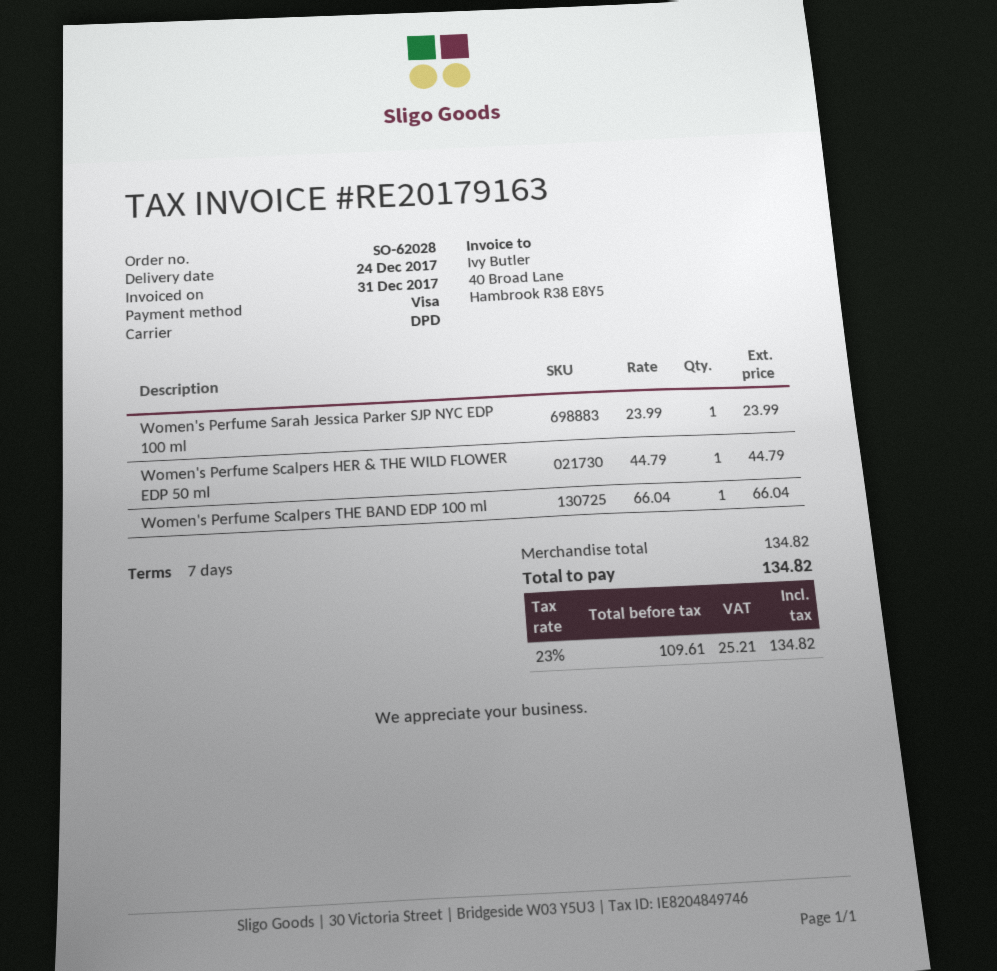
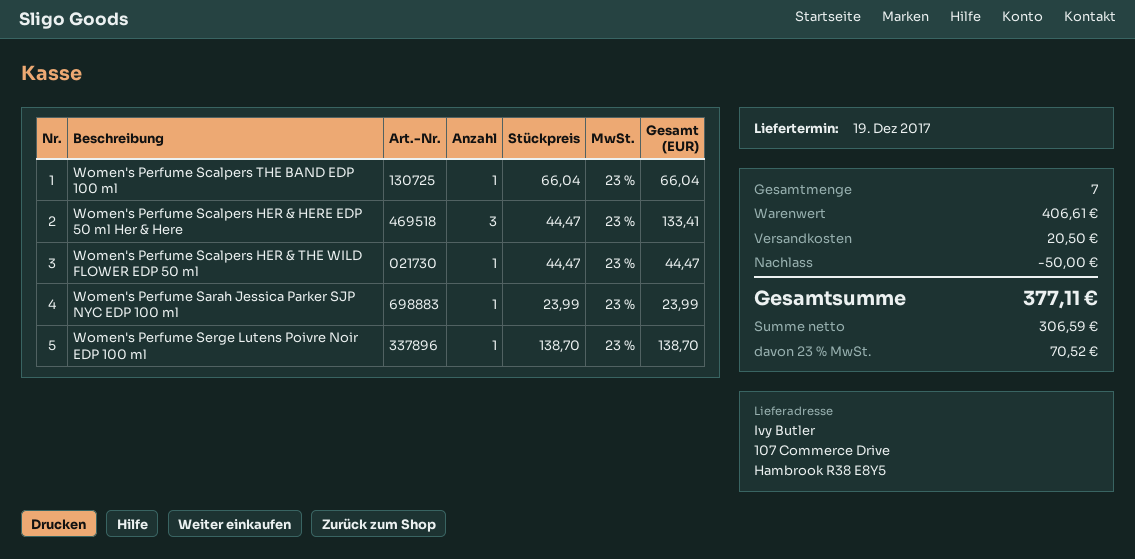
delivery date: 2017-12-24 -> 2017-12-19
Women's Perfume Scalpers HER & THE WILD FLOWER EDP 50 ml: 1 x 44.79 = 44.79 -> 1 x 44.47 = 44.47
Women's Perfume Scalpers HER & HERE EDP 50 ml Her & Here: none -> 3 x 44.47 = 133.41
Women's Perfume Serge Lutens Poivre Noir EDP 100 ml: none -> 1 x 138.70 = 138.70
subtotal: 134.82 -> 406.61
discount: none -> 50.00
shipping: none -> 20.50
net: 109.61 -> 306.59
tax: 23% = 25.21 -> 23% = 70.52
total: 134.82 -> 377.11

